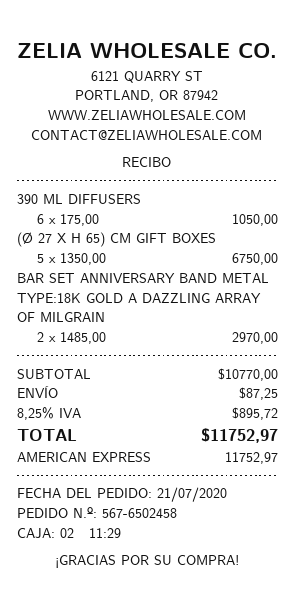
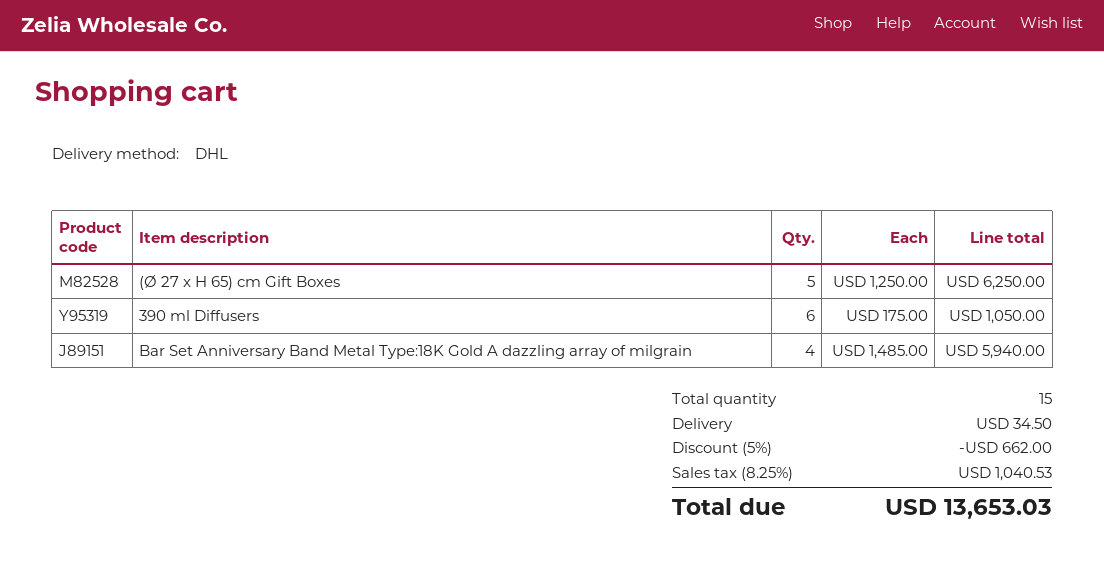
(Ø 27 X H 65) CM GIFT BOXES: 5 x 1350.00 = 6750.00 -> 5 x 1250.00 = 6250.00
BAR SET ANNIVERSARY BAND METAL TYPE:18K GOLD A DAZZLING ARRAY OF MILGRAIN: 2 x 1485.00 = 2970.00 -> 4 x 1485.00 = 5940.00
discount: none -> 5% = 662.00
shipping: 87.25 -> 34.50
tax: 8.25% = 895.72 -> 8.25% = 1040.53
total: 11752.97 -> 13653.03

